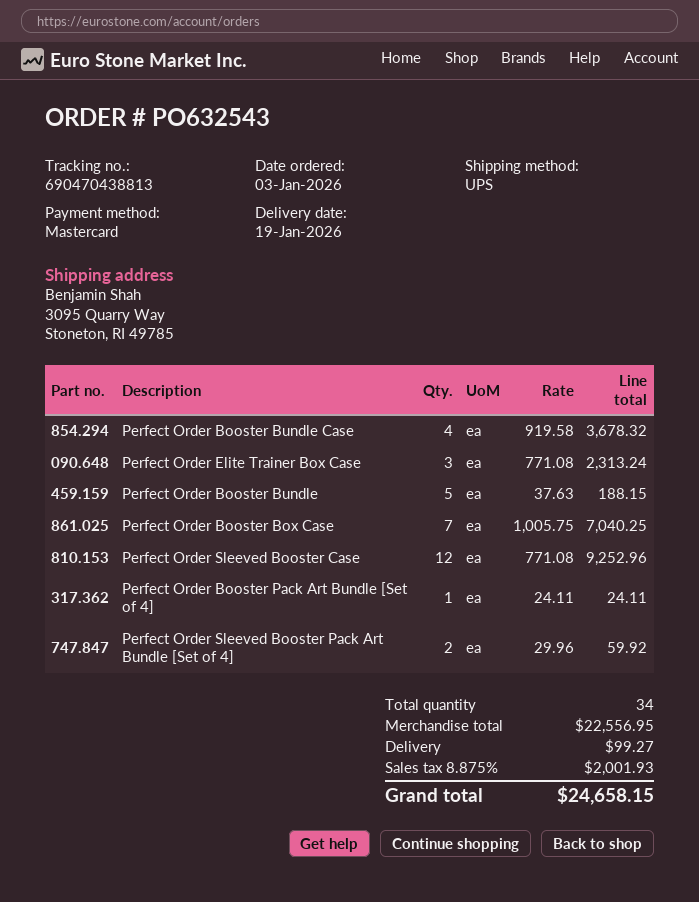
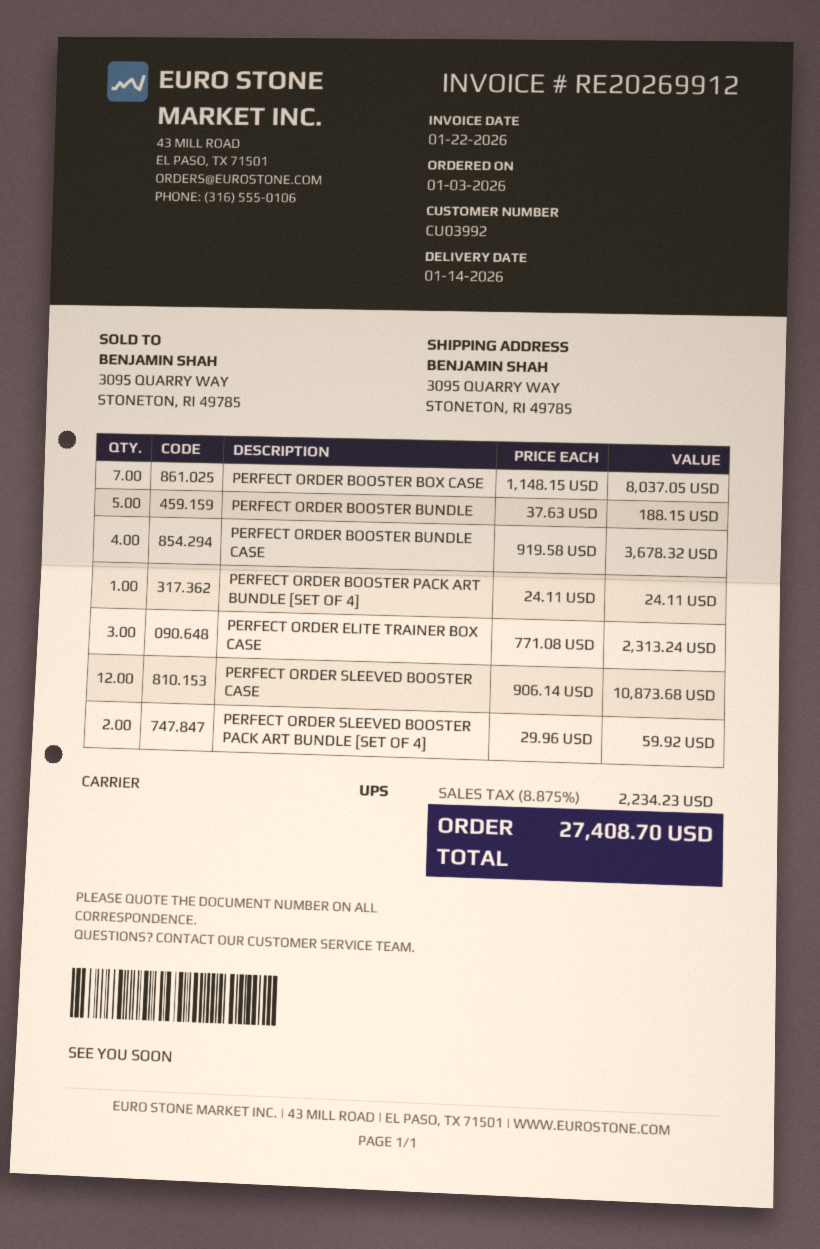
delivery date: 2026-01-19 -> 2026-01-14
Perfect Order Booster Box Case: 7 x 1005.75 = 7040.25 -> 7 x 1148.15 = 8037.05
Perfect Order Sleeved Booster Case: 12 x 771.08 = 9252.96 -> 12 x 906.14 = 10873.68
shipping: 99.27 -> none
tax: 8.875% = 2001.93 -> 8.875% = 2234.23
total: 24658.15 -> 27408.70

